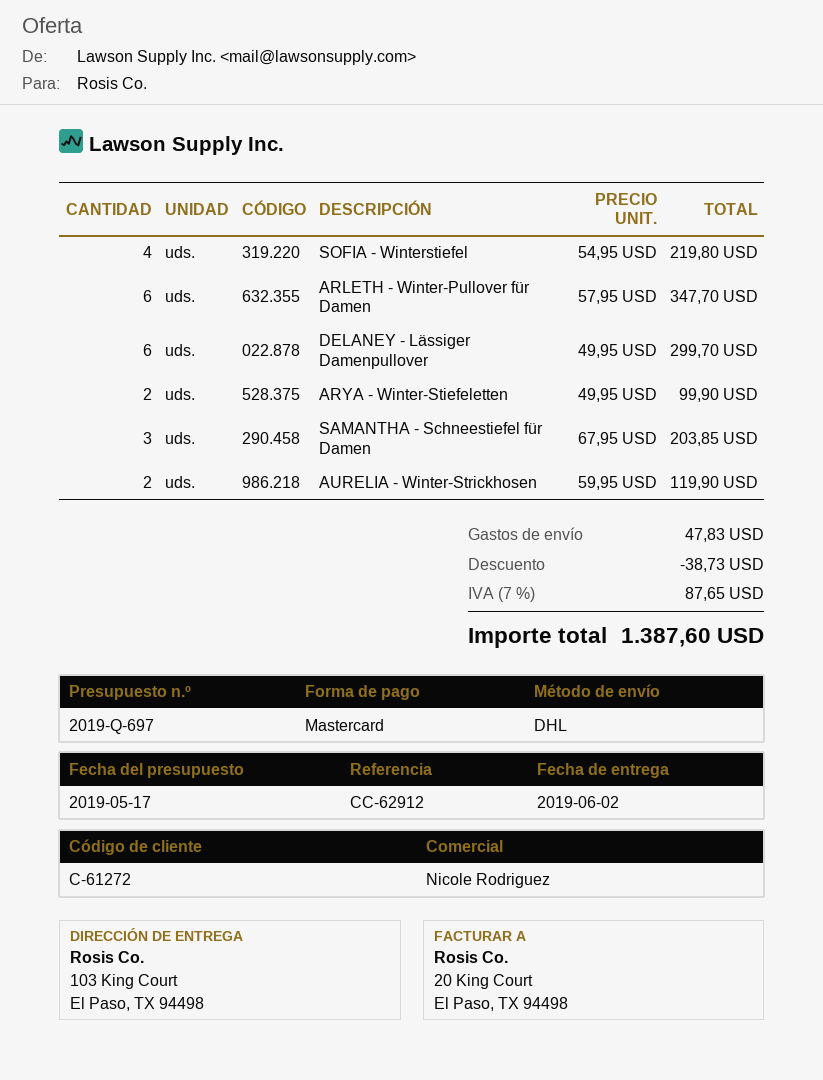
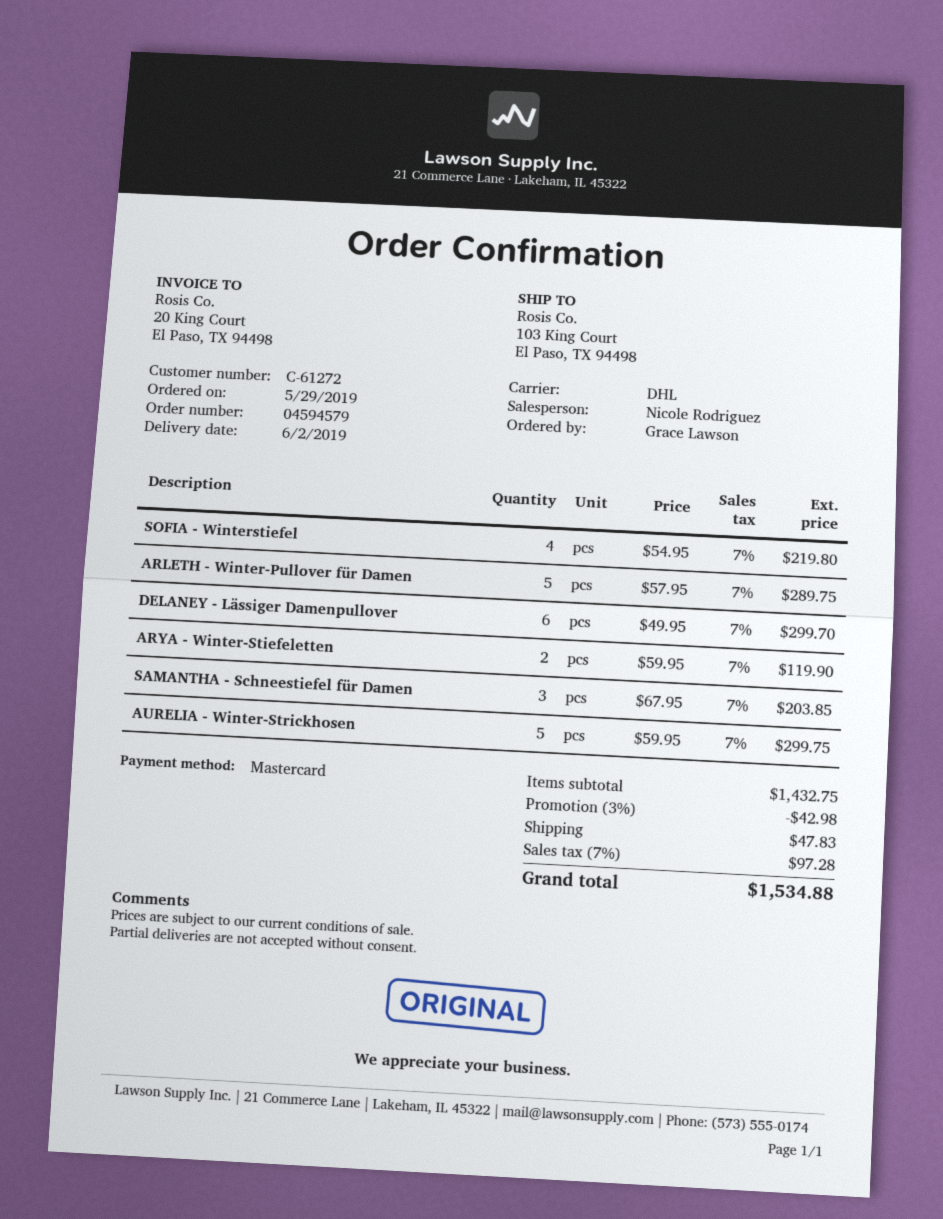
ARLETH - Winter-Pullover für Damen: 6 x 57.95 = 347.70 -> 5 x 57.95 = 289.75
ARYA - Winter-Stiefeletten: 2 x 49.95 = 99.90 -> 2 x 59.95 = 119.90
AURELIA - Winter-Strickhosen: 2 x 59.95 = 119.90 -> 5 x 59.95 = 299.75
discount: 38.73 -> 42.98
tax: 7% = 87.65 -> 7% = 97.28
total: 1387.60 -> 1534.88

